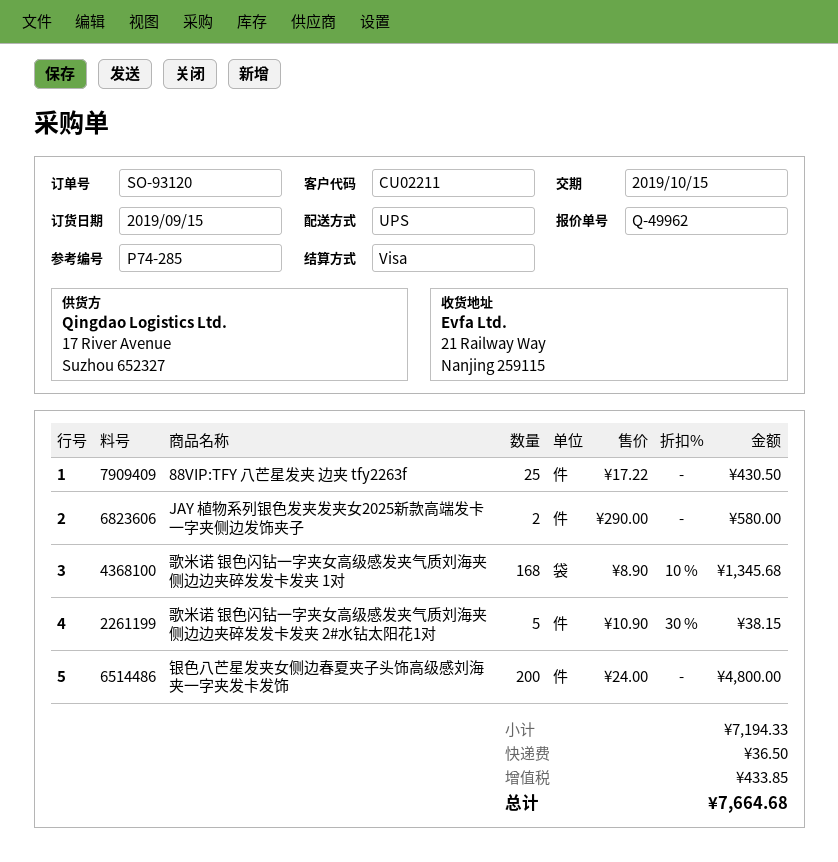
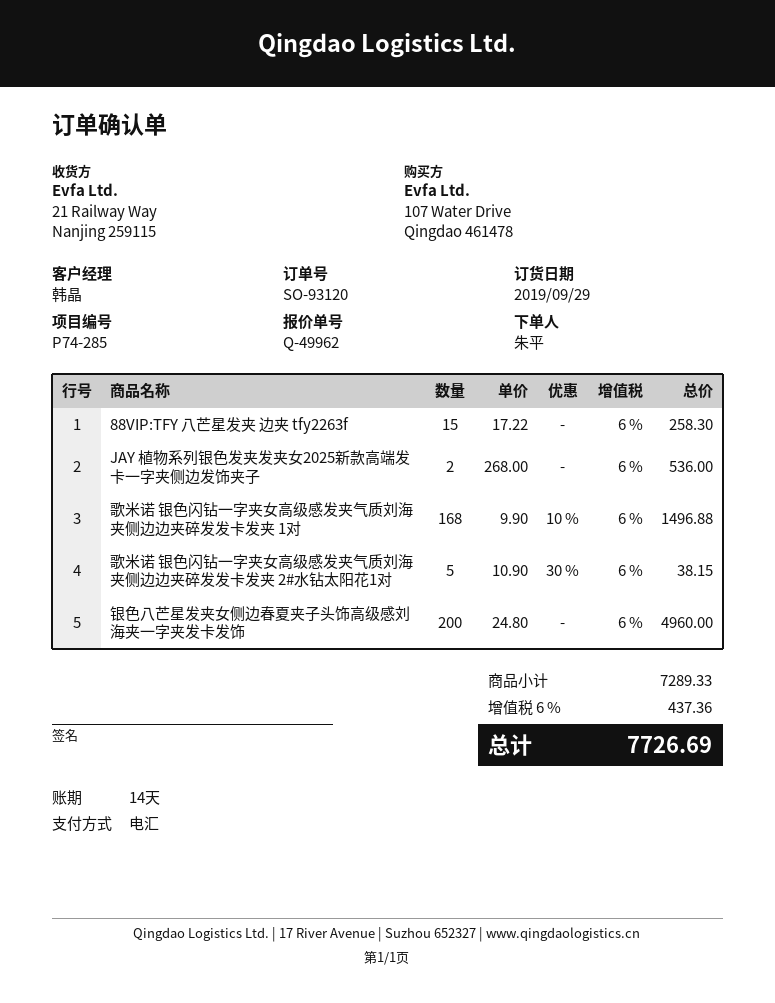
order date: 2019-09-15 -> 2019-09-29
payment method: Visa -> bank transfer
88VIP:TFY 八芒星发夹 边夹 tfy2263f: 25 x 17.22 = 430.50 -> 15 x 17.22 = 258.30
JAY 植物系列银色发夹发夹女2025新款高端发卡一字夹侧边发饰夹子: 2 x 290.00 = 580.00 -> 2 x 268.00 = 536.00
歌米诺 银色闪钻一字夹女高级感发夹气质刘海夹侧边边夹碎发发卡发夹 1对: 168 x 8.90 - 10% = 1345.68 -> 168 x 9.90 - 10% = 1496.88
银色八芒星发夹女侧边春夏夹子头饰高级感刘海夹一字夹发卡发饰: 200 x 24.00 = 4800.00 -> 200 x 24.80 = 4960.00
subtotal: 7194.33 -> 7289.33
shipping: 36.50 -> none
tax: 433.85 -> 437.36
total: 7664.68 -> 7726.69

